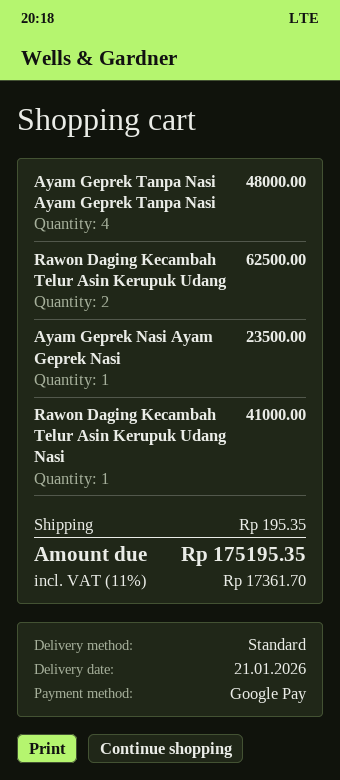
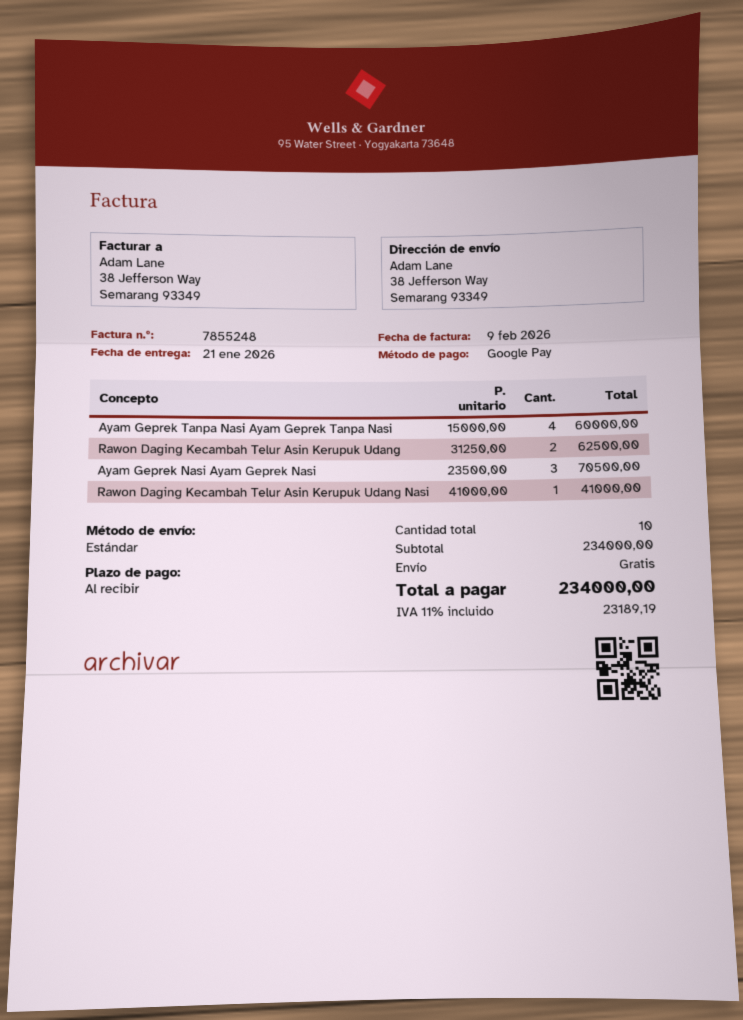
Ayam Geprek Tanpa Nasi Ayam Geprek Tanpa Nasi: 4 for 48000.00 -> 4 for 60000.00
Ayam Geprek Nasi Ayam Geprek Nasi: 1 for 23500.00 -> 3 for 70500.00
shipping: 195.35 -> 0.00
tax: 11% = 17361.70 -> 11% = 23189.19
total: 175195.35 -> 234000.00

